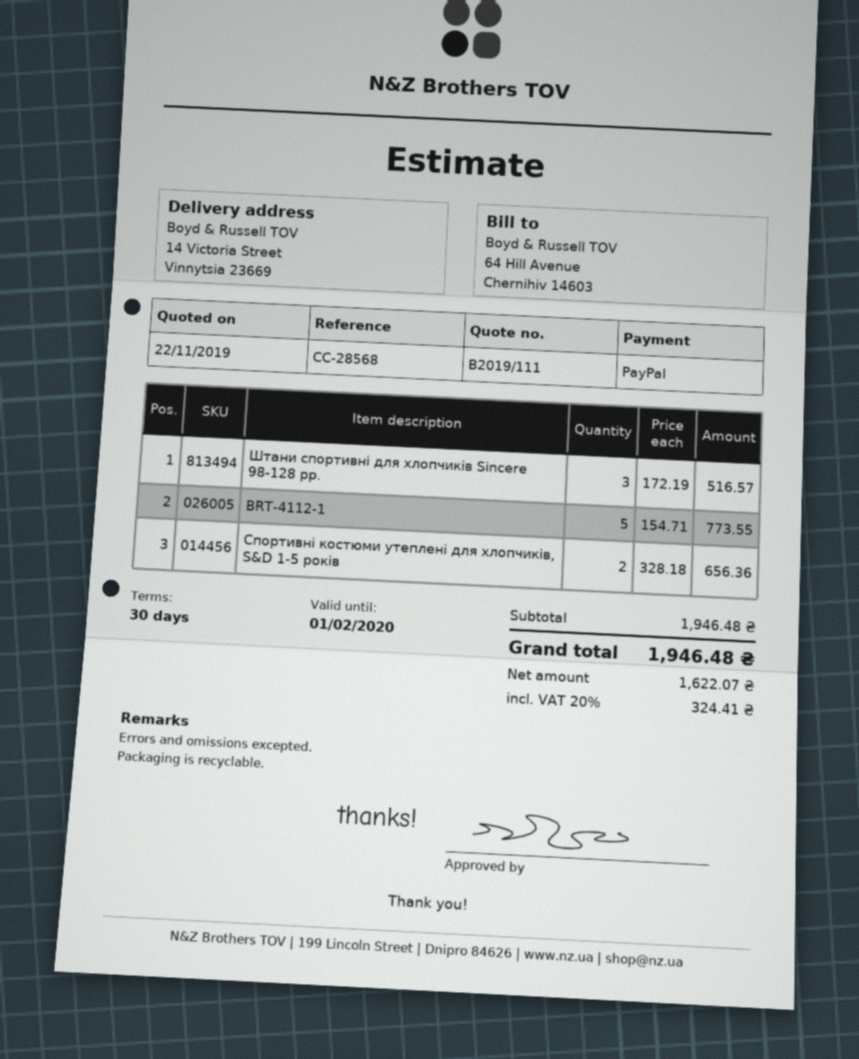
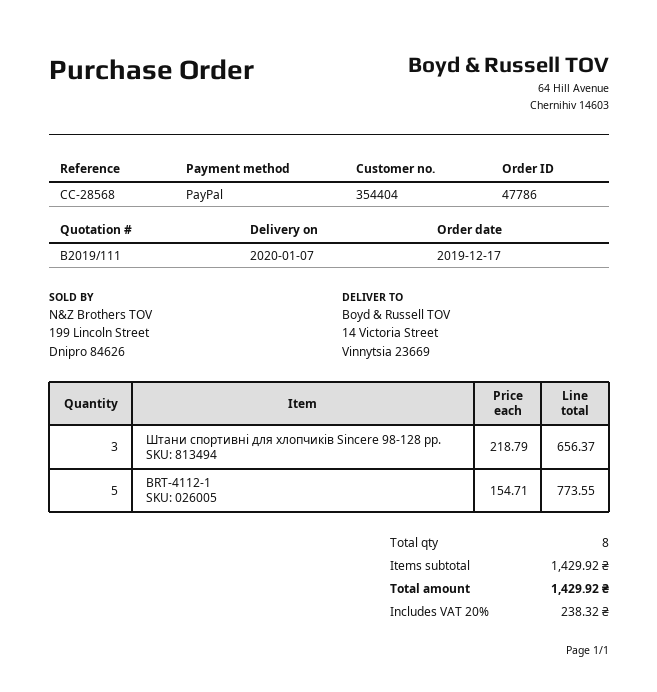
Штани спортивні для хлопчиків Sincere 98-128 рр.: 3 x 172.19 = 516.57 -> 3 x 218.79 = 656.37
Спортивні костюми утеплені для хлопчиків, S&D 1-5 років: 2 x 328.18 = 656.36 -> none
subtotal: 1946.48 -> 1429.92
tax: 20% = 324.41 -> 20% = 238.32
total: 1946.48 -> 1429.92

